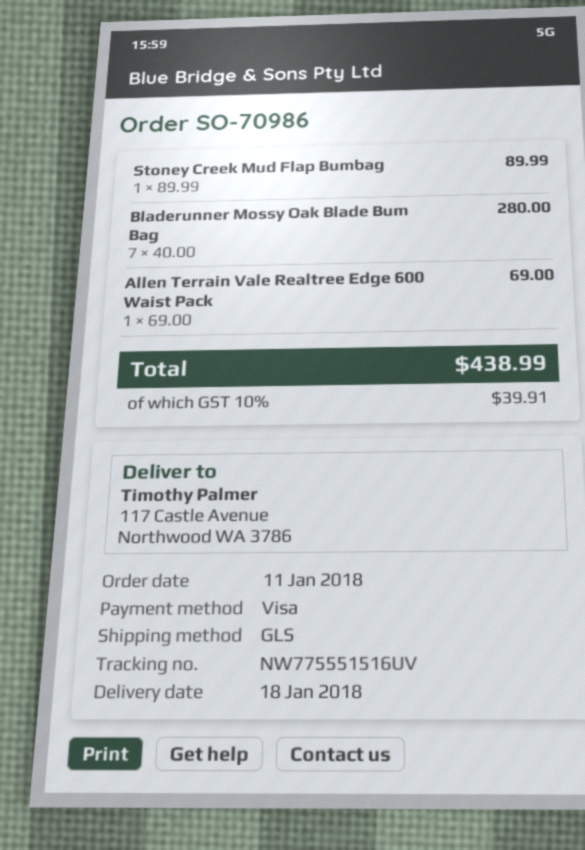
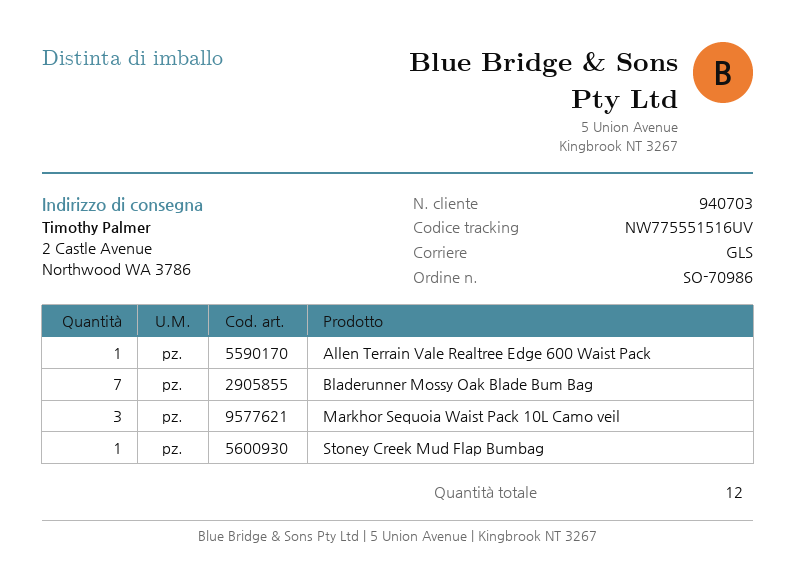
ship to: 117 Castle Avenue, Northwood WA 3786 -> 2 Castle Avenue, Northwood WA 3786
Markhor Sequoia Waist Pack 10L Camo veil: none -> 3

